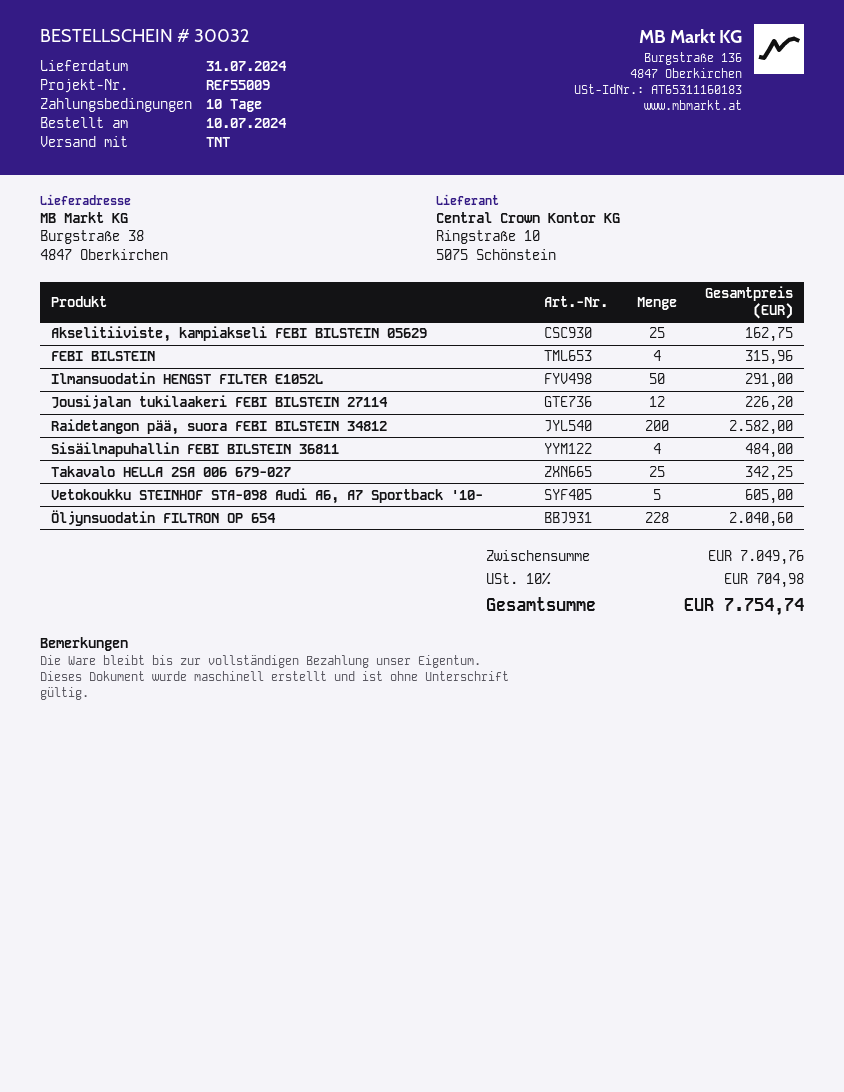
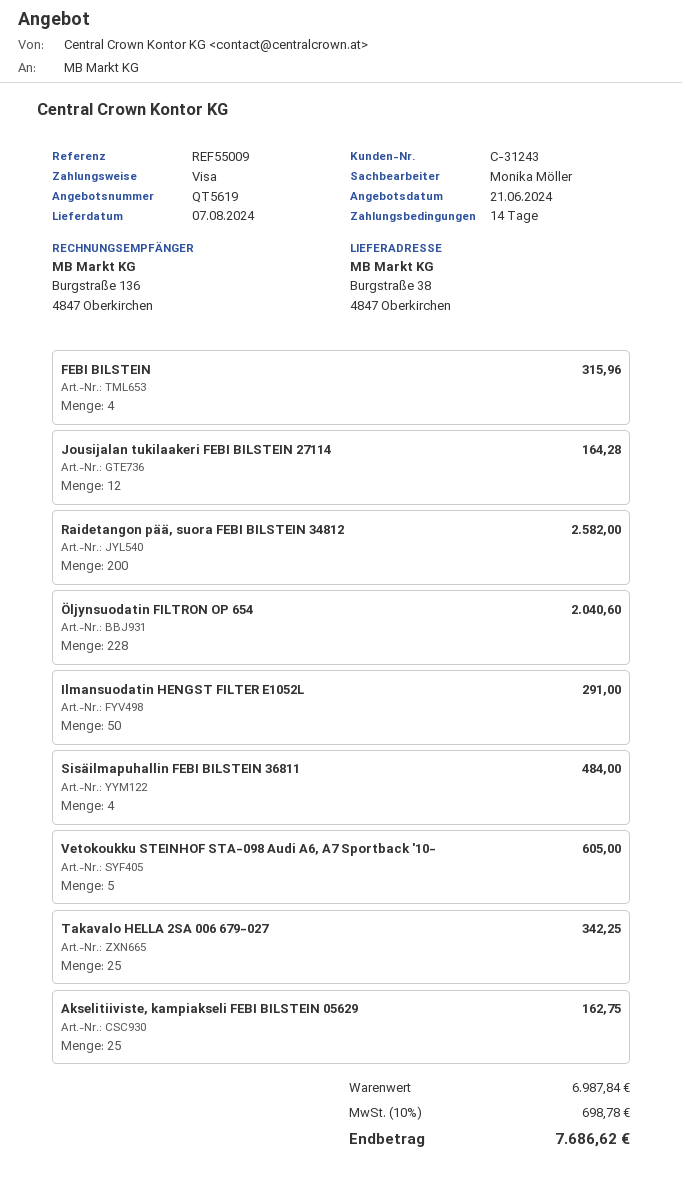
delivery date: 2024-07-31 -> 2024-08-07
payment terms: 10 days -> 14 days
Jousijalan tukilaakeri FEBI BILSTEIN 27114: 12 for 226.20 -> 12 for 164.28
subtotal: 7049.76 -> 6987.84
tax: 10% = 704.98 -> 10% = 698.78
total: 7754.74 -> 7686.62

